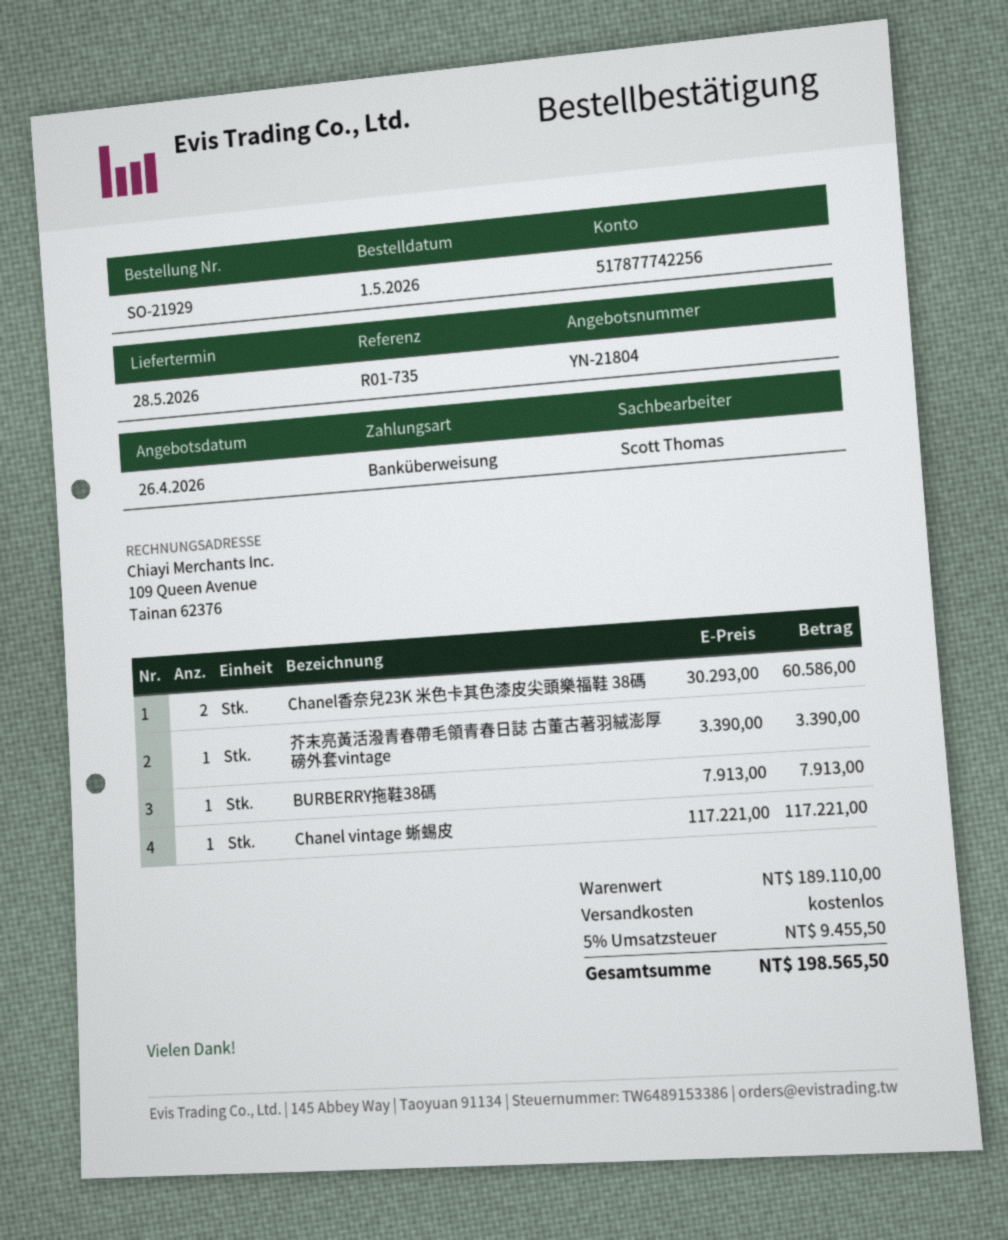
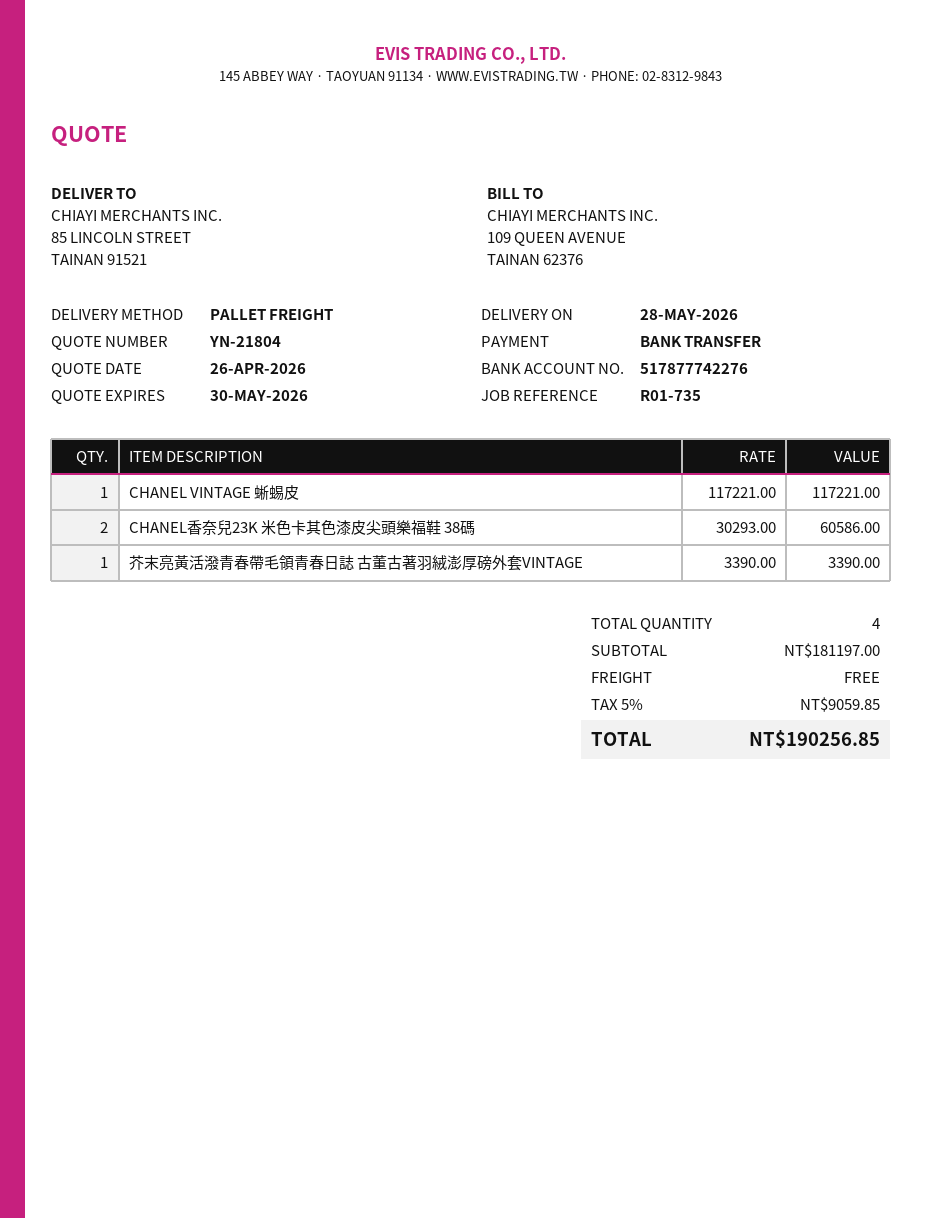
bank account: 517877742256 -> 517877742276
BURBERRY拖鞋38碼: 1 x 7913.00 = 7913.00 -> none
subtotal: 189110.00 -> 181197.00
tax: 5% = 9455.50 -> 5% = 9059.85
total: 198565.50 -> 190256.85

